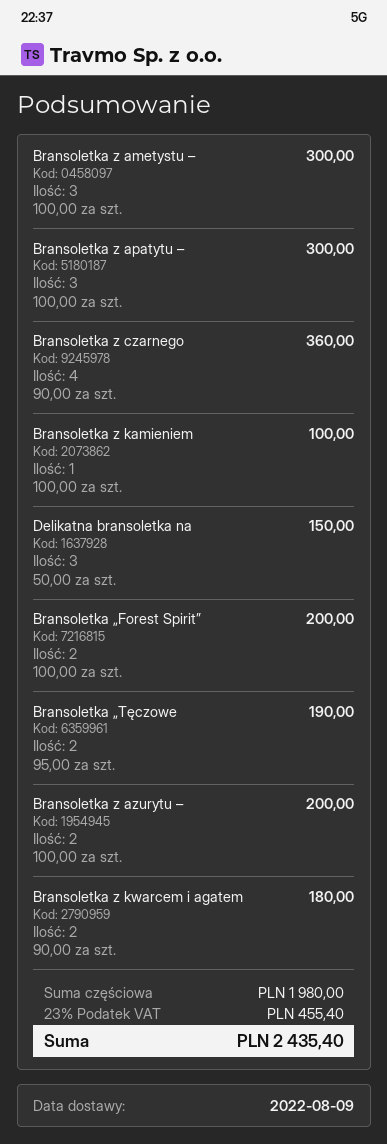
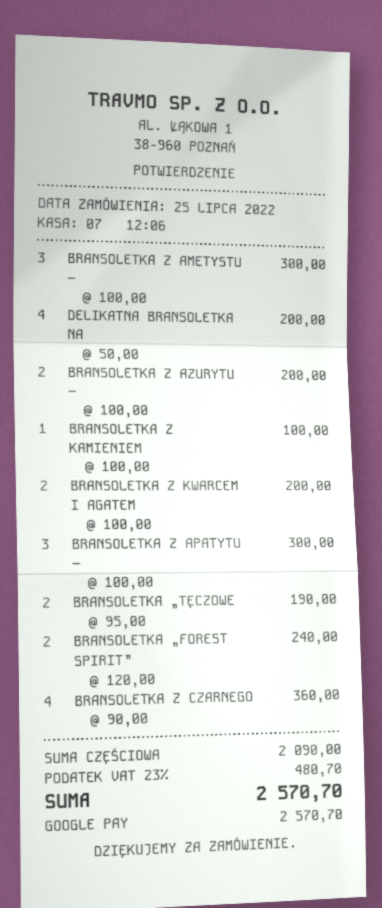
Delikatna bransoletka na: 3 x 50.00 = 150.00 -> 4 x 50.00 = 200.00
Bransoletka „Forest Spirit”: 2 x 100.00 = 200.00 -> 2 x 120.00 = 240.00
Bransoletka z kwarcem i agatem: 2 x 90.00 = 180.00 -> 2 x 100.00 = 200.00
subtotal: 1980.00 -> 2090.00
tax: 23% = 455.40 -> 23% = 480.70
total: 2435.40 -> 2570.70

